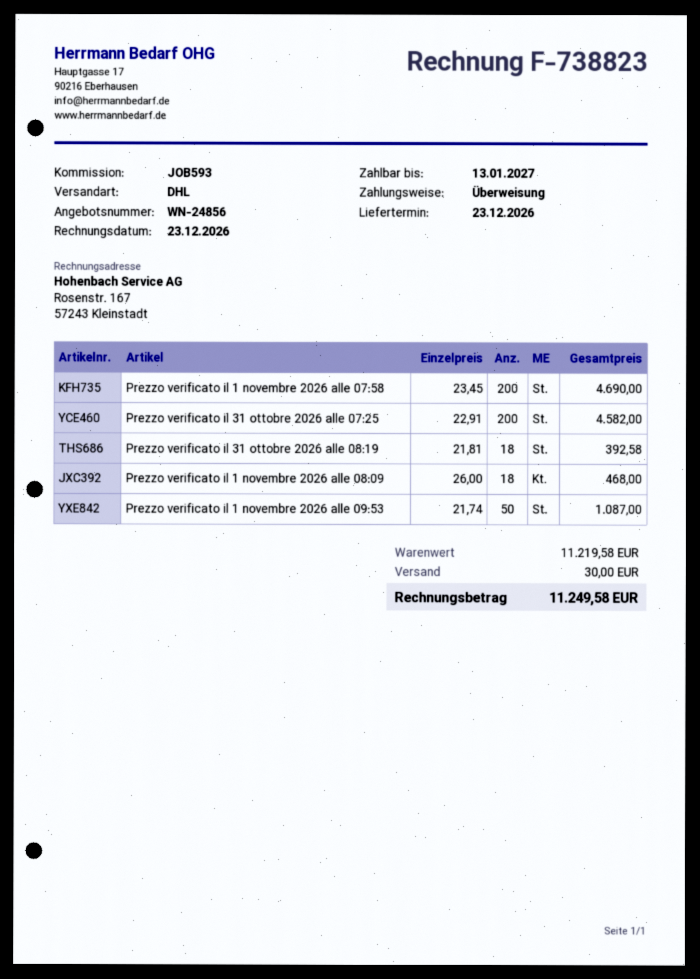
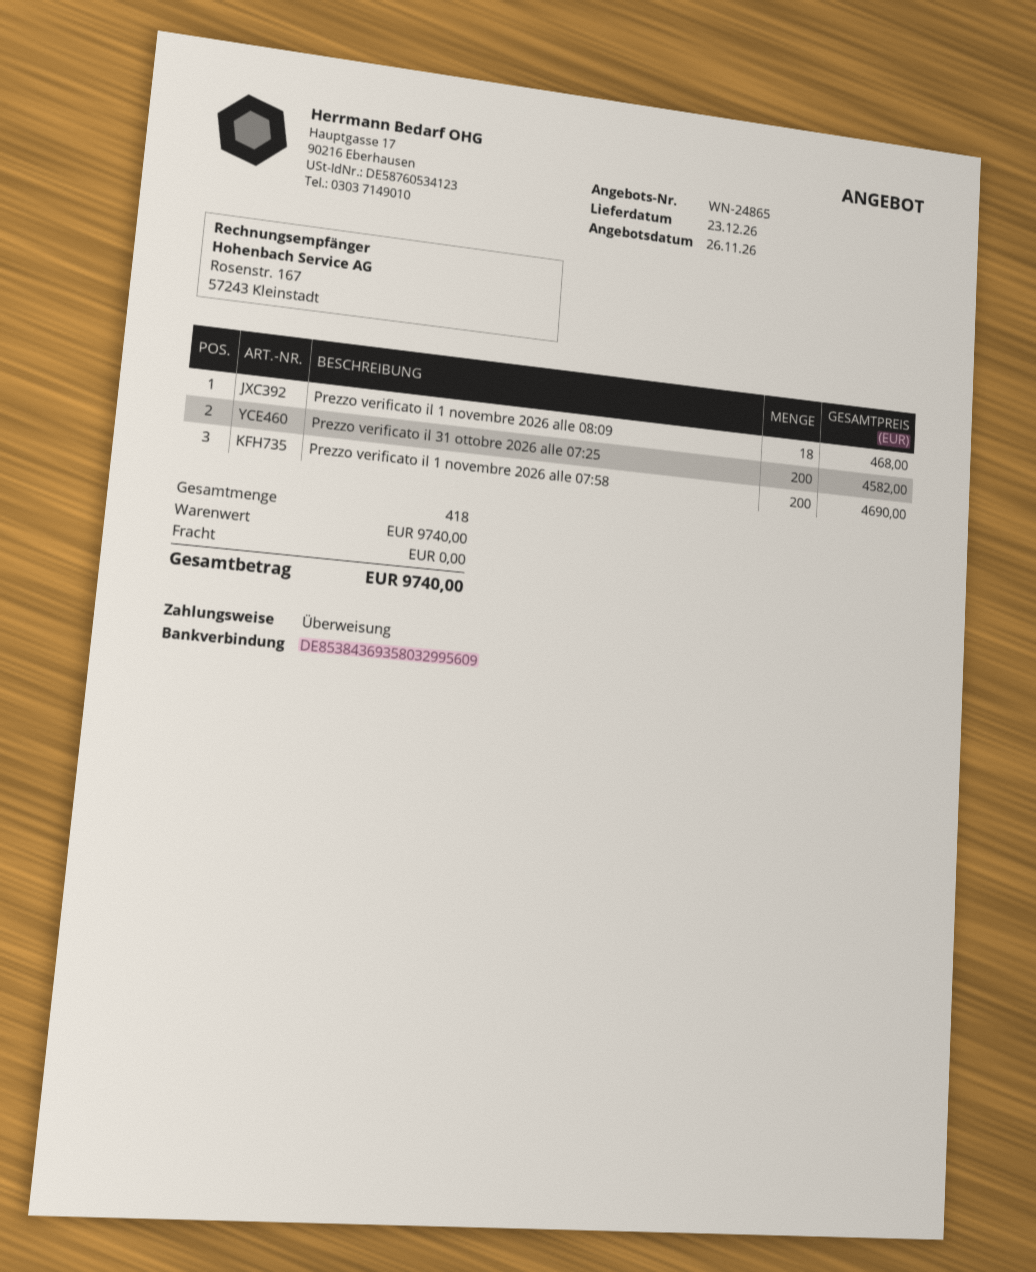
quote number: WN-24856 -> WN-24865
Prezzo verificato il 31 ottobre 2026 alle 08:19: 18 for 392.58 -> none
Prezzo verificato il 1 novembre 2026 alle 09:53: 50 for 1087.00 -> none
subtotal: 11219.58 -> 9740.00
shipping: 30.00 -> 0.00
total: 11249.58 -> 9740.00

